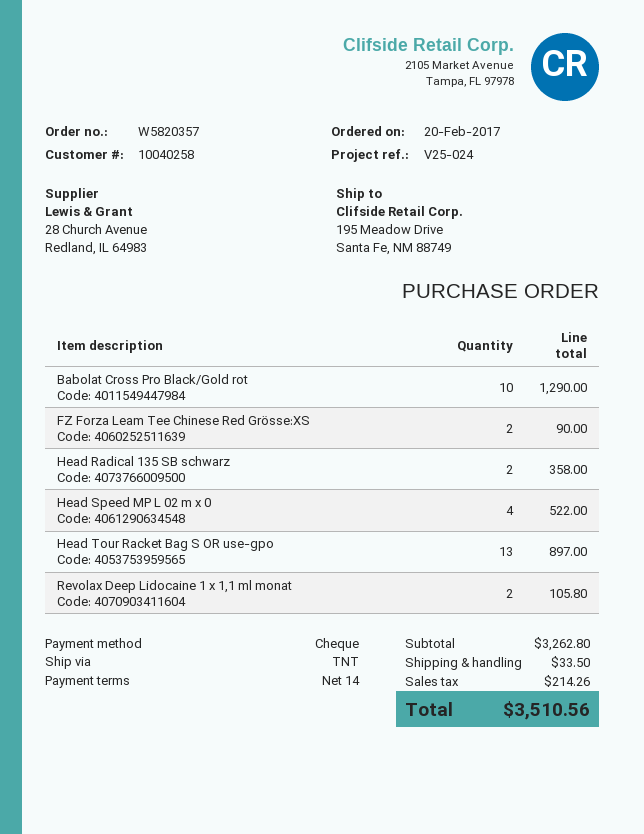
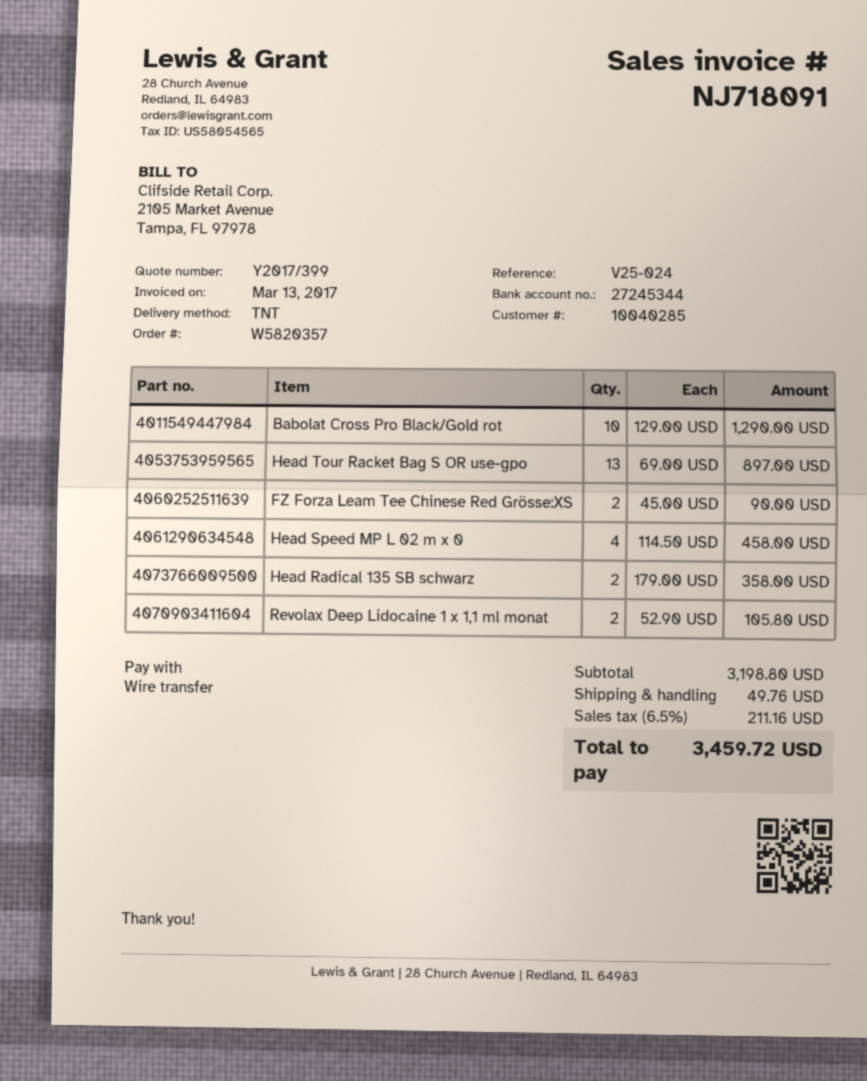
customer number: 10040258 -> 10040285
payment method: cheque -> bank transfer
Head Speed MP L 02 m x 0: 4 for 522.00 -> 4 for 458.00
subtotal: 3262.80 -> 3198.80
shipping: 33.50 -> 49.76
tax: 214.26 -> 211.16
total: 3510.56 -> 3459.72

